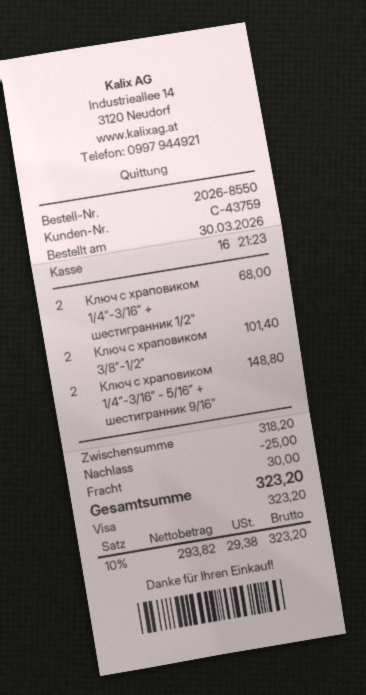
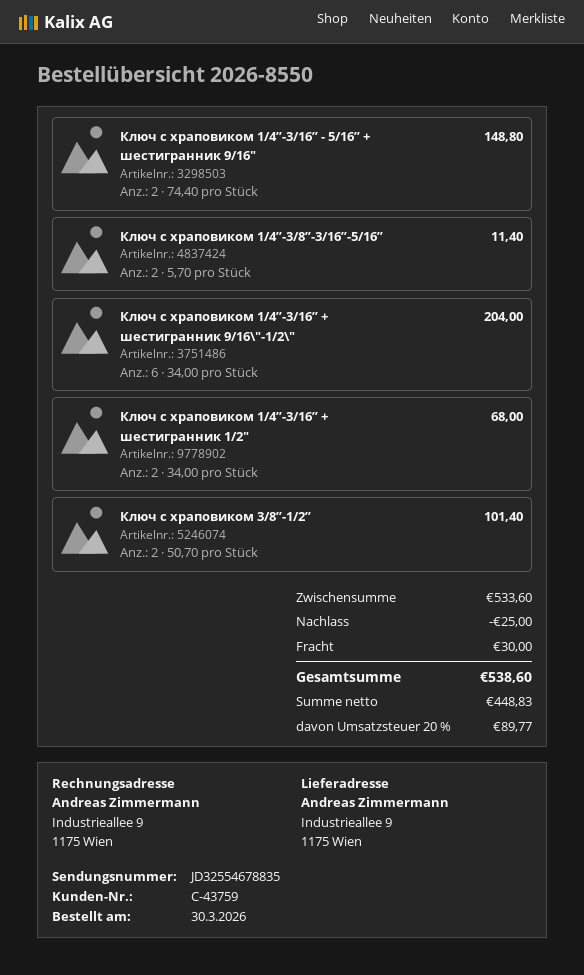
Ключ с храповиком 1/4”-3/8”-3/16”-5/16”: none -> 2 for 11.40
Ключ с храповиком 1/4”-3/16” + шестигранник 9/16\"-1/2\": none -> 6 for 204.00
subtotal: 318.20 -> 533.60
net: 293.82 -> 448.83
tax: 10% = 29.38 -> 20% = 89.77
total: 323.20 -> 538.60

